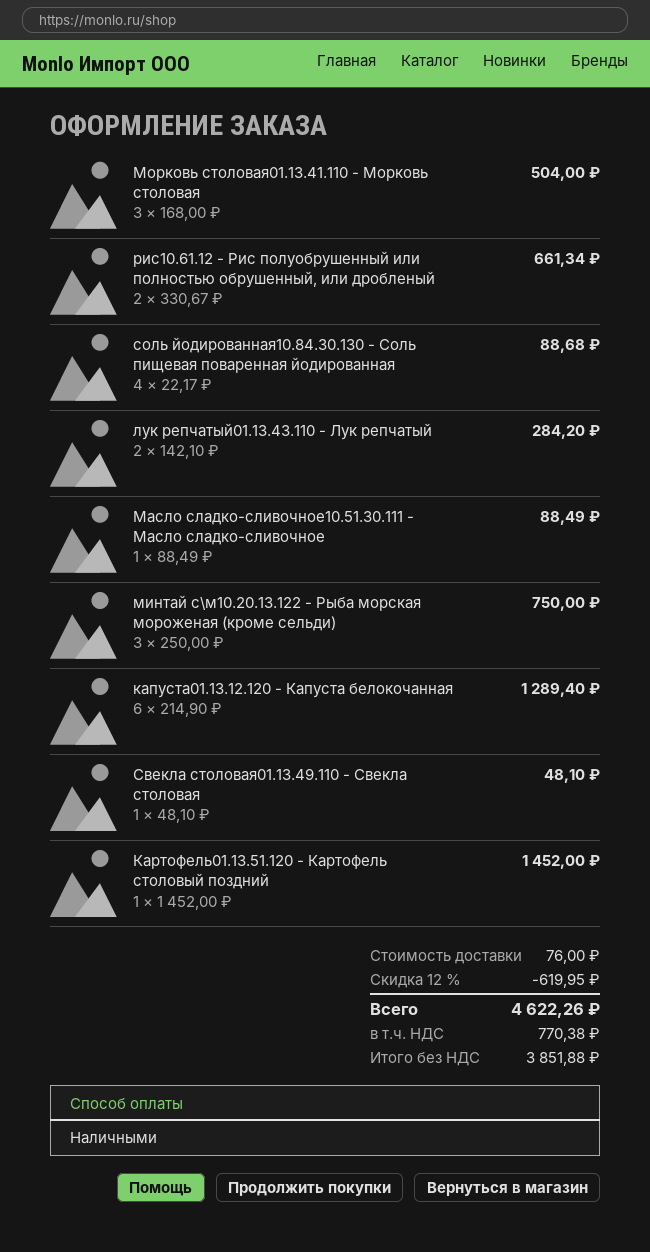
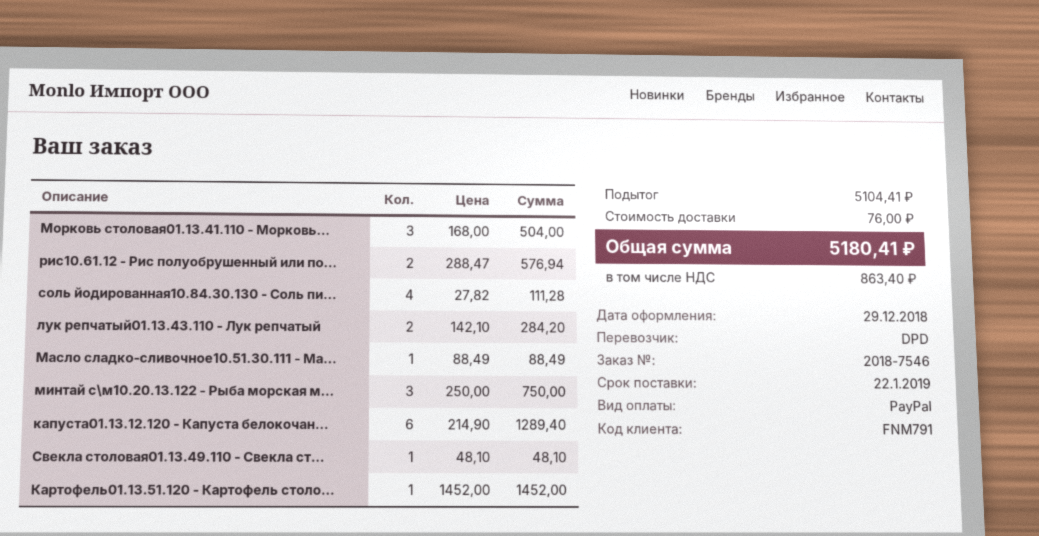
payment method: cash -> PayPal
рис10.61.12 - Рис полуобрушенный или полностью обрушенный, или дробленый: 2 x 330.67 = 661.34 -> 2 x 288.47 = 576.94
соль йодированная10.84.30.130 - Соль пищевая поваренная йодированная: 4 x 22.17 = 88.68 -> 4 x 27.82 = 111.28
discount: 12% = 619.95 -> none
tax: 770.38 -> 863.40
total: 4622.26 -> 5180.41

